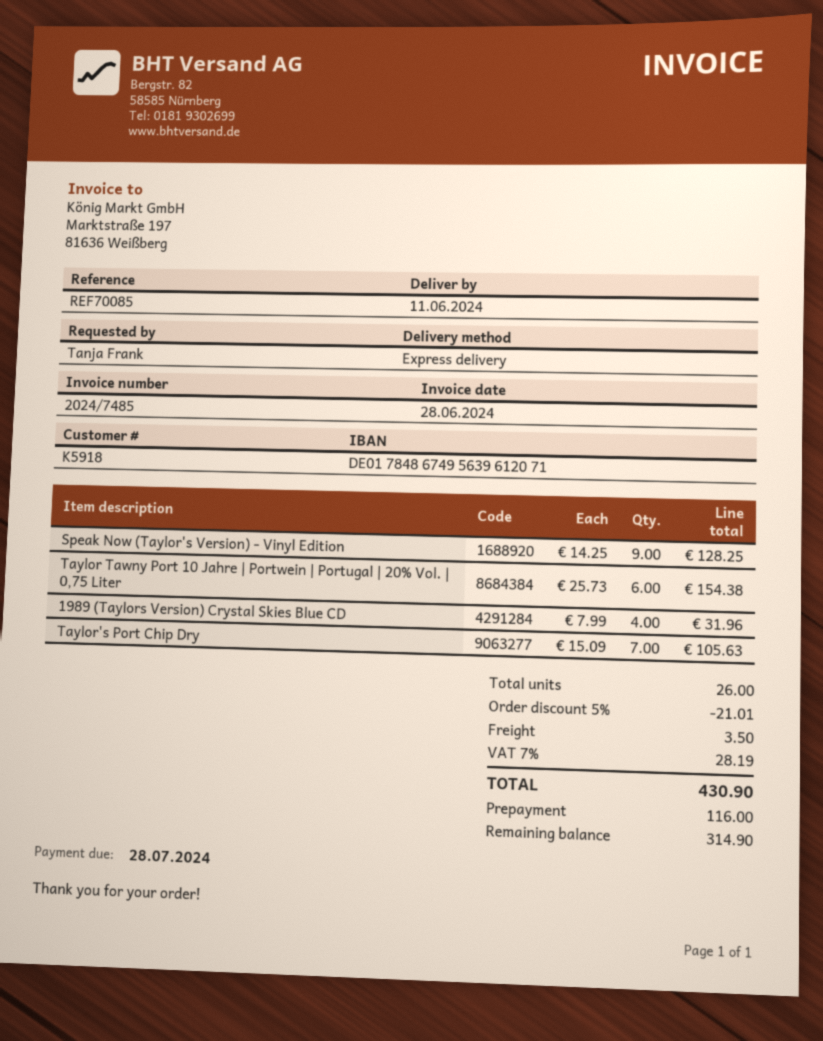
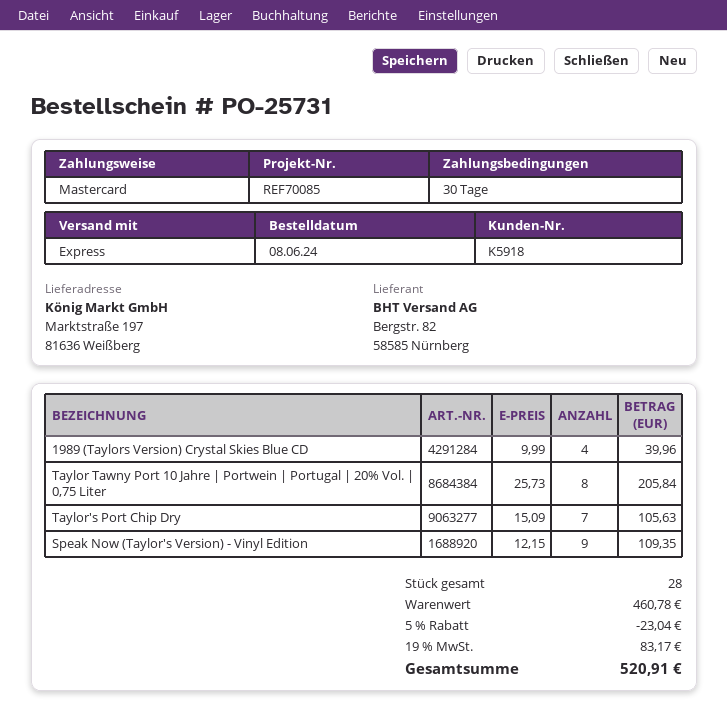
Speak Now (Taylor's Version) - Vinyl Edition: 9 x 14.25 = 128.25 -> 9 x 12.15 = 109.35
Taylor Tawny Port 10 Jahre | Portwein | Portugal | 20% Vol. | 0,75 Liter: 6 x 25.73 = 154.38 -> 8 x 25.73 = 205.84
1989 (Taylors Version) Crystal Skies Blue CD: 4 x 7.99 = 31.96 -> 4 x 9.99 = 39.96
total quantity: 26 -> 28
discount: 5% = 21.01 -> 5% = 23.04
shipping: 3.50 -> none
tax: 7% = 28.19 -> 19% = 83.17
total: 430.90 -> 520.91

